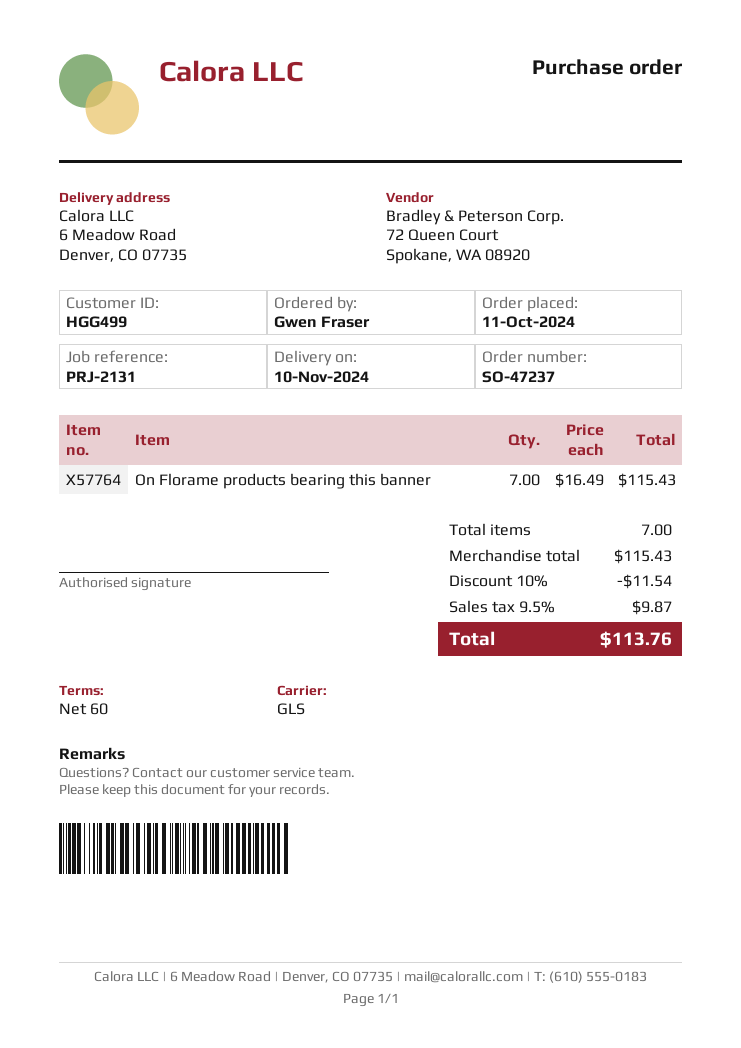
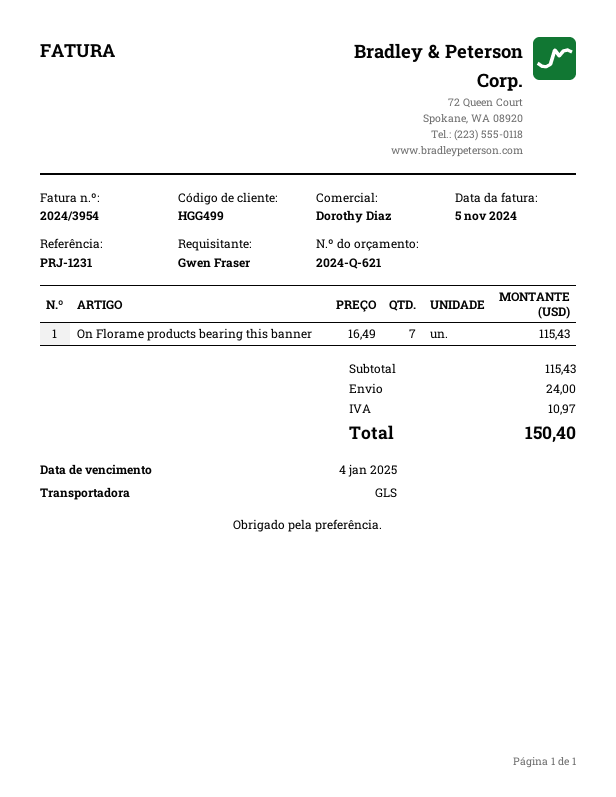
reference: PRJ-2131 -> PRJ-1231
discount: 10% = 11.54 -> none
shipping: none -> 24.00
tax: 9.87 -> 10.97
total: 113.76 -> 150.40

